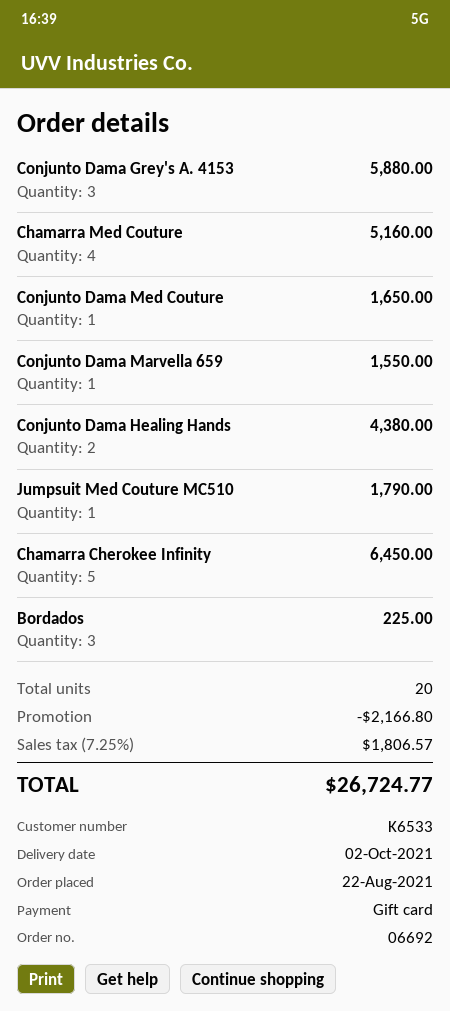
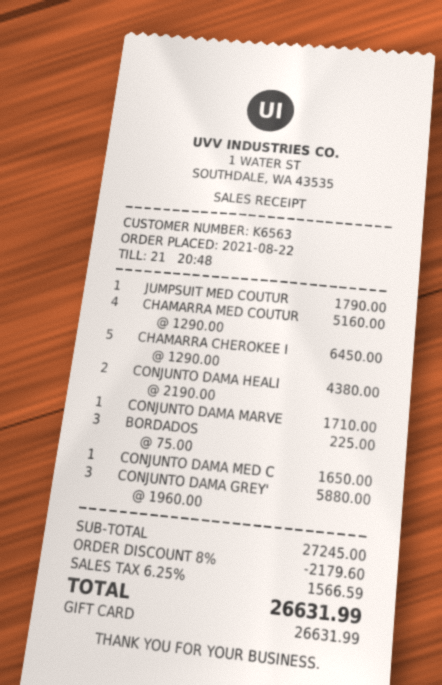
customer number: K6533 -> K6563
Conjunto Dama Marvella 659: 1 for 1550.00 -> 1 for 1710.00
discount: 2166.80 -> 2179.60
tax: 7.25% = 1806.57 -> 6.25% = 1566.59
total: 26724.77 -> 26631.99

